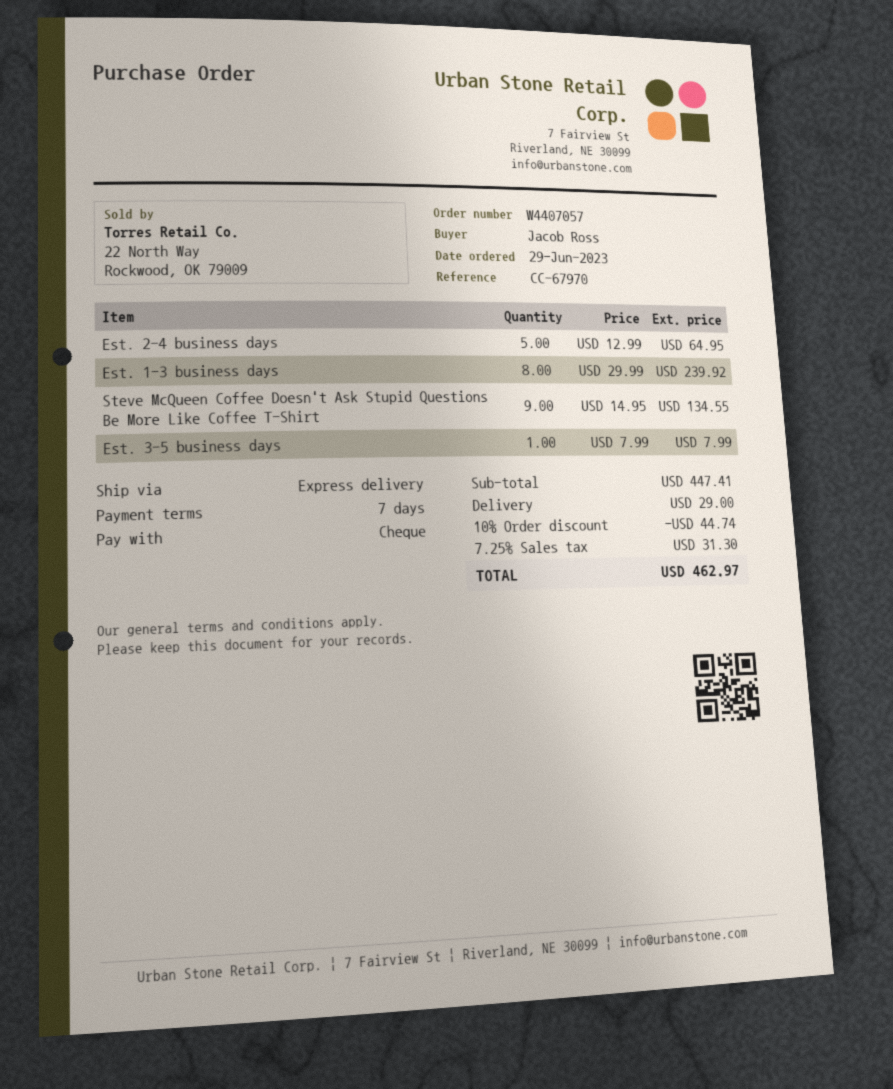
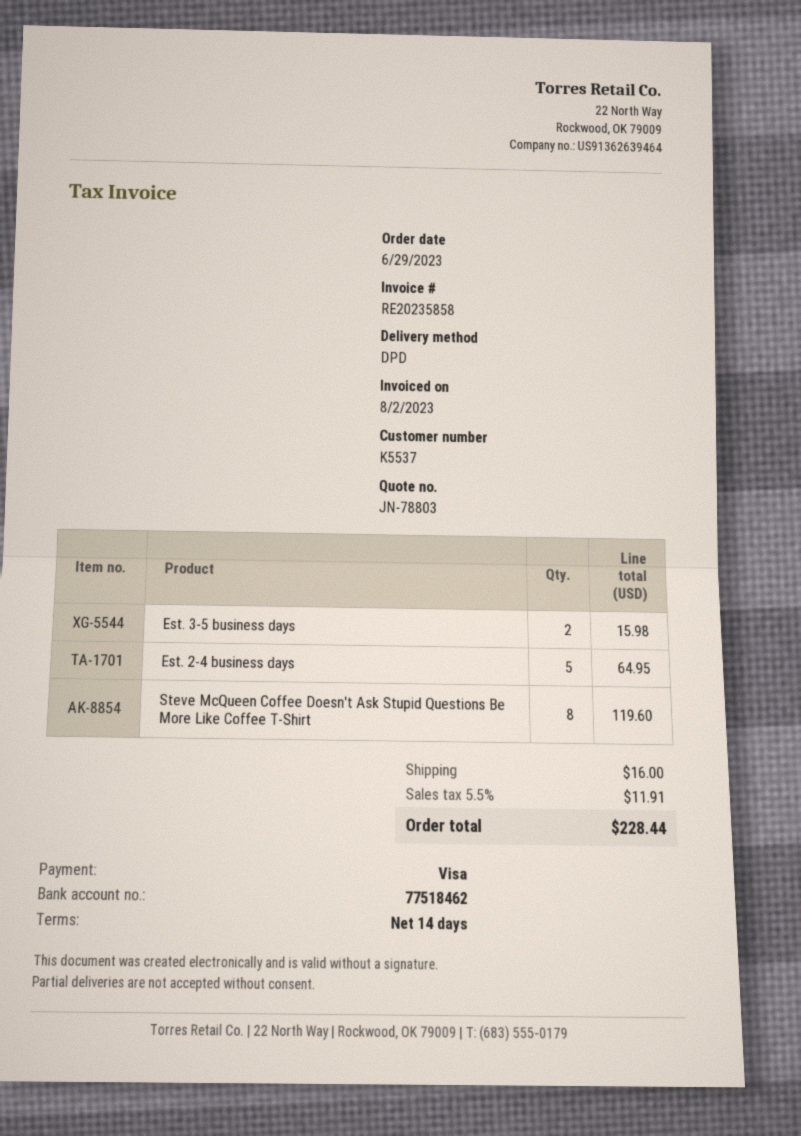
payment terms: 7 days -> 14 days
payment method: cheque -> Visa
shipping method: express -> DPD
Est. 1-3 business days: 8 for 239.92 -> none
Steve McQueen Coffee Doesn't Ask Stupid Questions Be More Like Coffee T-Shirt: 9 for 134.55 -> 8 for 119.60
Est. 3-5 business days: 1 for 7.99 -> 2 for 15.98
discount: 10% = 44.74 -> none
shipping: 29.00 -> 16.00
tax: 7.25% = 31.30 -> 5.5% = 11.91
total: 462.97 -> 228.44

